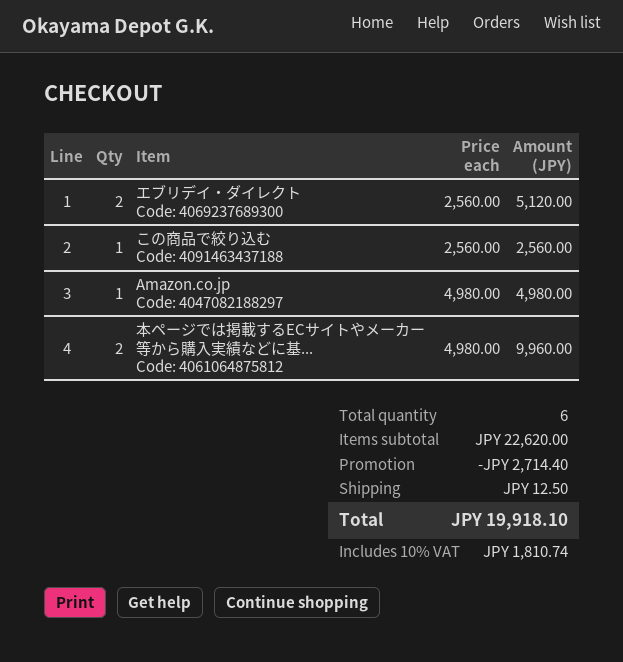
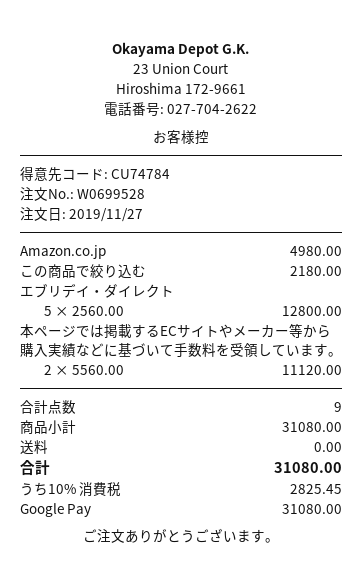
エブリデイ・ダイレクト: 2 x 2560.00 = 5120.00 -> 5 x 2560.00 = 12800.00
この商品で絞り込む: 1 x 2560.00 = 2560.00 -> 1 x 2180.00 = 2180.00
本ページでは掲載するECサイトやメーカー等から購入実績などに基...: 2 x 4980.00 = 9960.00 -> 2 x 5560.00 = 11120.00
total quantity: 6 -> 9
subtotal: 22620.00 -> 31080.00
discount: 2714.40 -> none
shipping: 12.50 -> 0.00
tax: 10% = 1810.74 -> 10% = 2825.45
total: 19918.10 -> 31080.00

